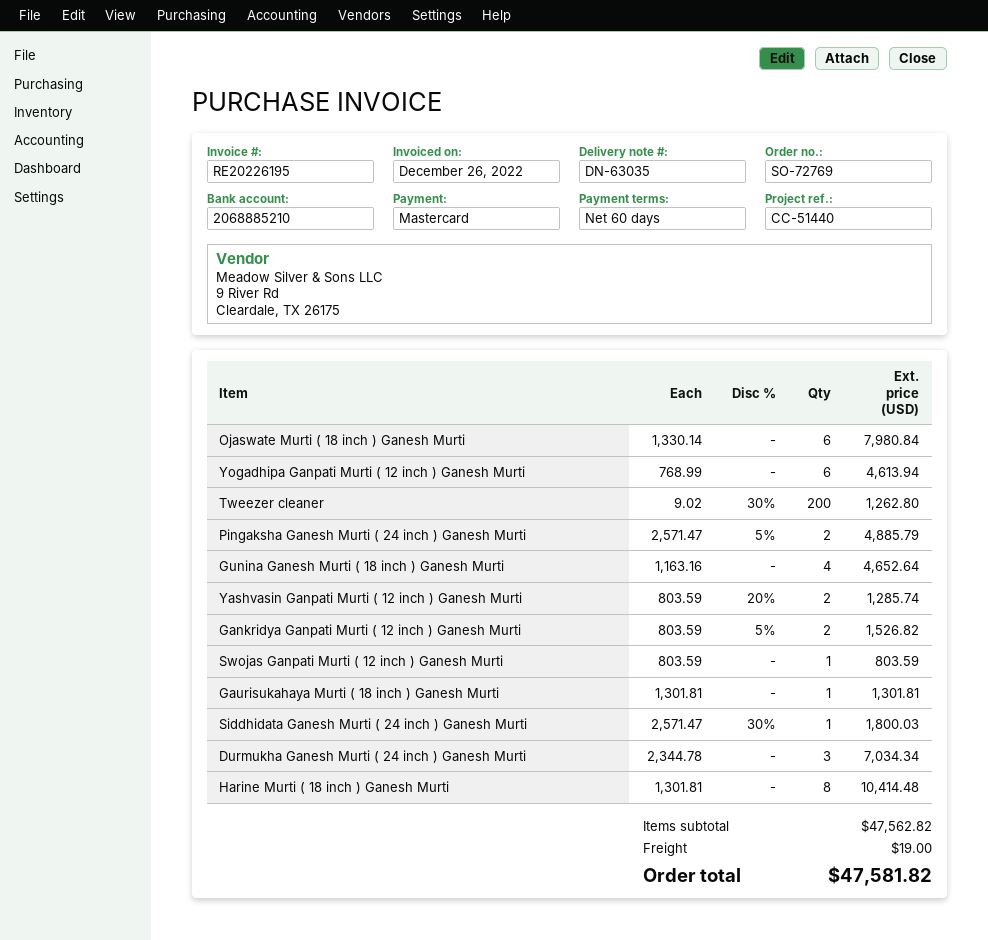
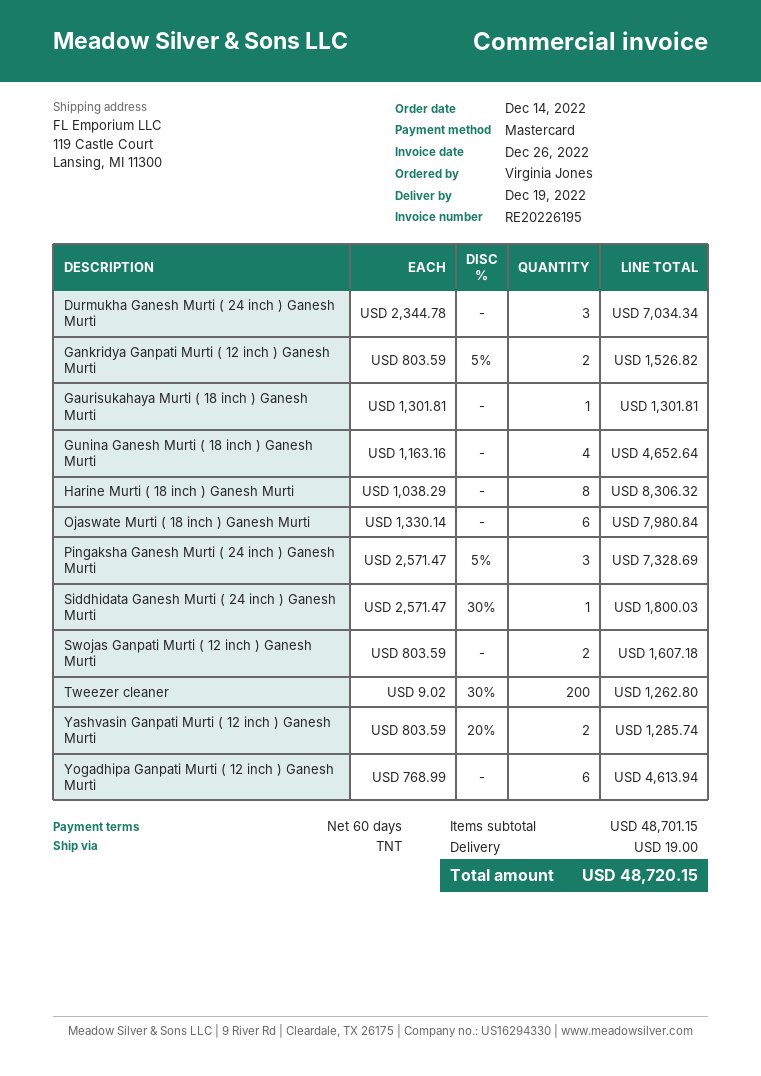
Pingaksha Ganesh Murti ( 24 inch ) Ganesh Murti: 2 x 2571.47 - 5% = 4885.79 -> 3 x 2571.47 - 5% = 7328.69
Swojas Ganpati Murti ( 12 inch ) Ganesh Murti: 1 x 803.59 = 803.59 -> 2 x 803.59 = 1607.18
Harine Murti ( 18 inch ) Ganesh Murti: 8 x 1301.81 = 10414.48 -> 8 x 1038.29 = 8306.32
subtotal: 47562.82 -> 48701.15
total: 47581.82 -> 48720.15

